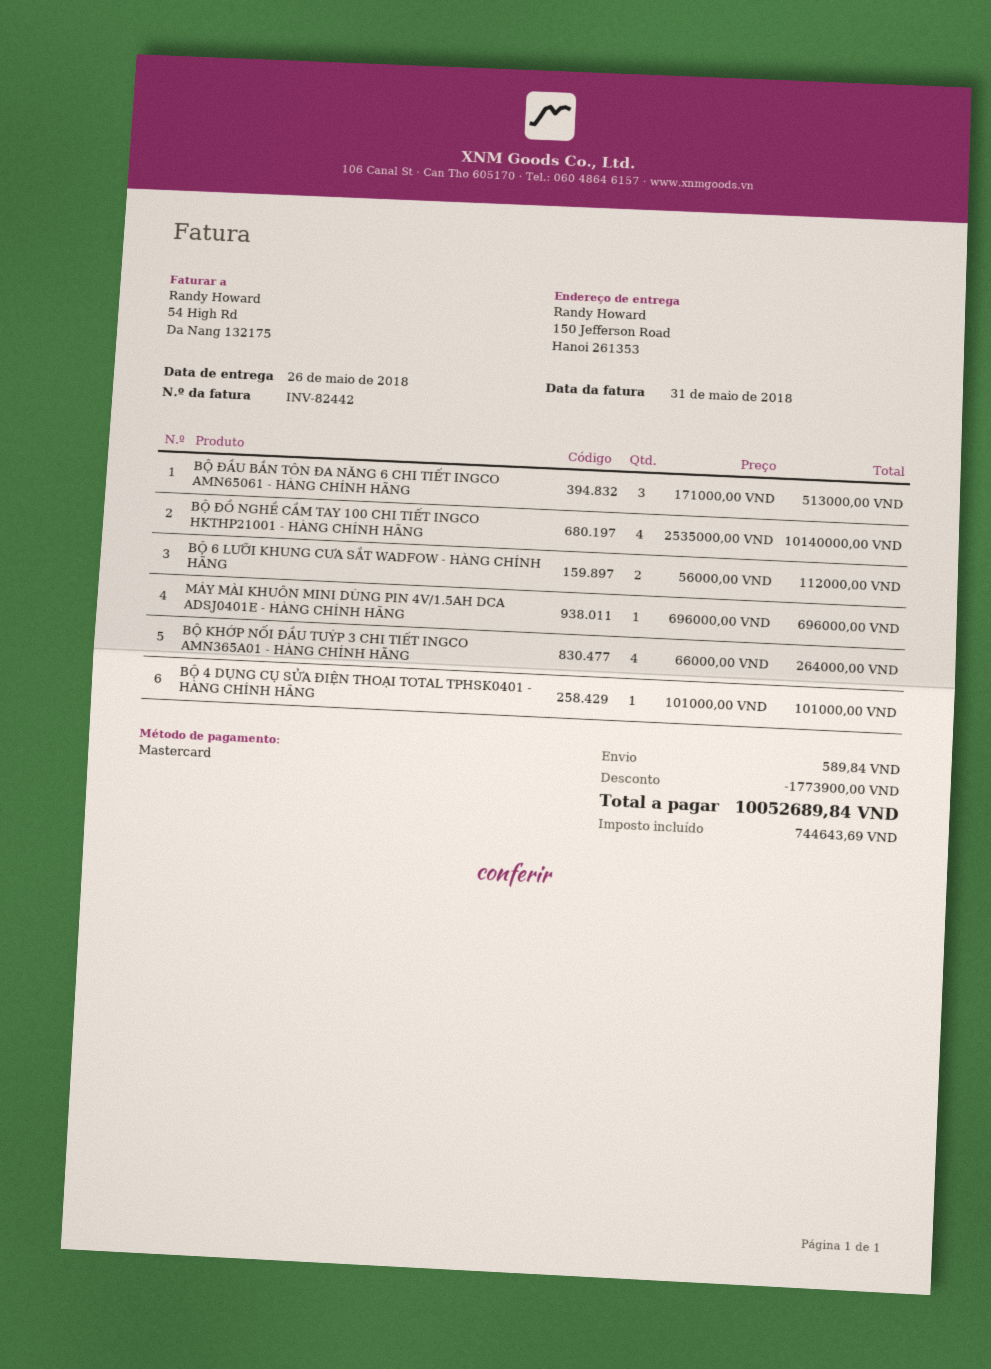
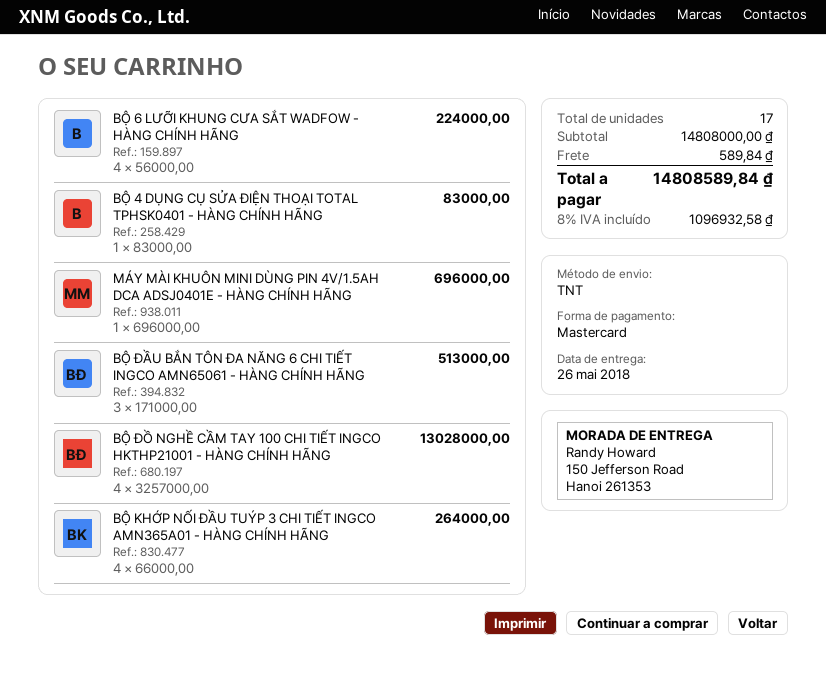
BỘ ĐỒ NGHỀ CẦM TAY 100 CHI TIẾT INGCO HKTHP21001 - HÀNG CHÍNH HÃNG: 4 x 2535000.00 = 10140000.00 -> 4 x 3257000.00 = 13028000.00
BỘ 6 LƯỠI KHUNG CƯA SẮT WADFOW - HÀNG CHÍNH HÃNG: 2 x 56000.00 = 112000.00 -> 4 x 56000.00 = 224000.00
BỘ 4 DỤNG CỤ SỬA ĐIỆN THOẠI TOTAL TPHSK0401 - HÀNG CHÍNH HÃNG: 1 x 101000.00 = 101000.00 -> 1 x 83000.00 = 83000.00
discount: 1773900.00 -> none
tax: 744643.69 -> 1096932.58
total: 10052689.84 -> 14808589.84

